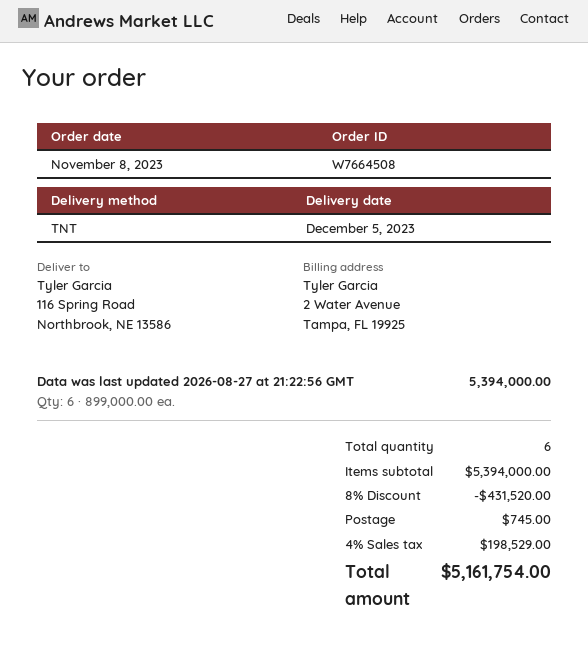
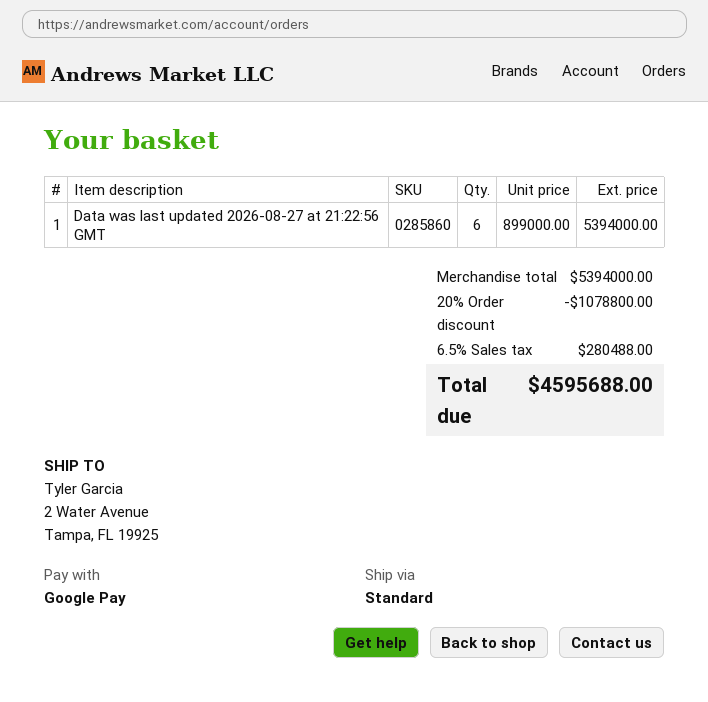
shipping method: TNT -> standard
ship to: 116 Spring Road, Northbrook, NE 13586 -> 2 Water Avenue, Tampa, FL 19925
discount: 8% = 431520.00 -> 20% = 1078800.00
shipping: 745.00 -> none
tax: 4% = 198529.00 -> 6.5% = 280488.00
total: 5161754.00 -> 4595688.00

